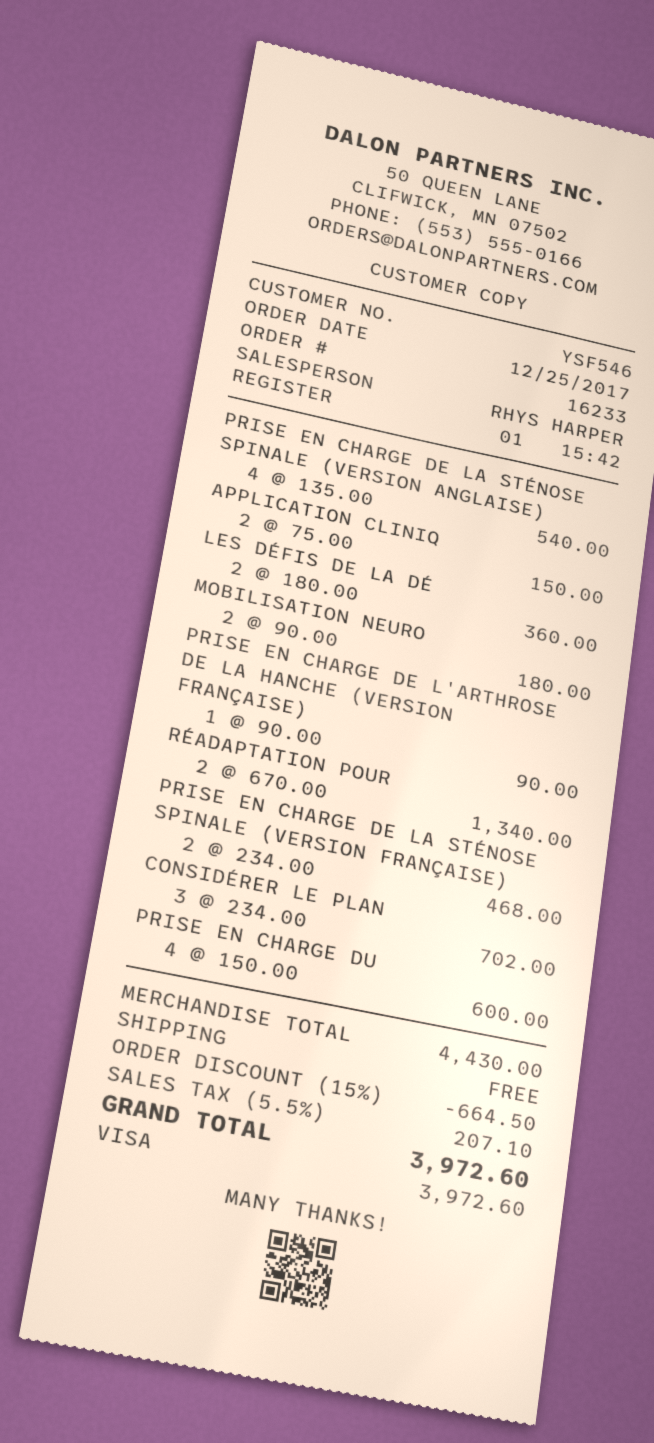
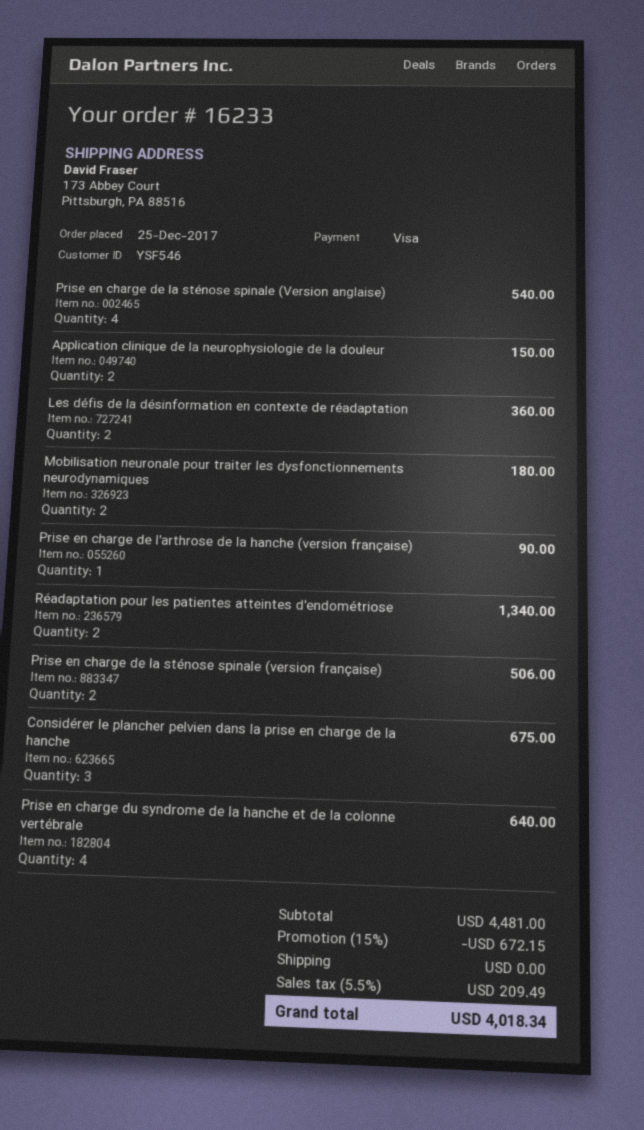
PRISE EN CHARGE DE LA STÉNOSE SPINALE (VERSION FRANÇAISE): 2 for 468.00 -> 2 for 506.00
CONSIDÉRER LE PLAN: 3 for 702.00 -> 3 for 675.00
PRISE EN CHARGE DU: 4 for 600.00 -> 4 for 640.00
subtotal: 4430.00 -> 4481.00
discount: 15% = 664.50 -> 15% = 672.15
tax: 5.5% = 207.10 -> 5.5% = 209.49
total: 3972.60 -> 4018.34

